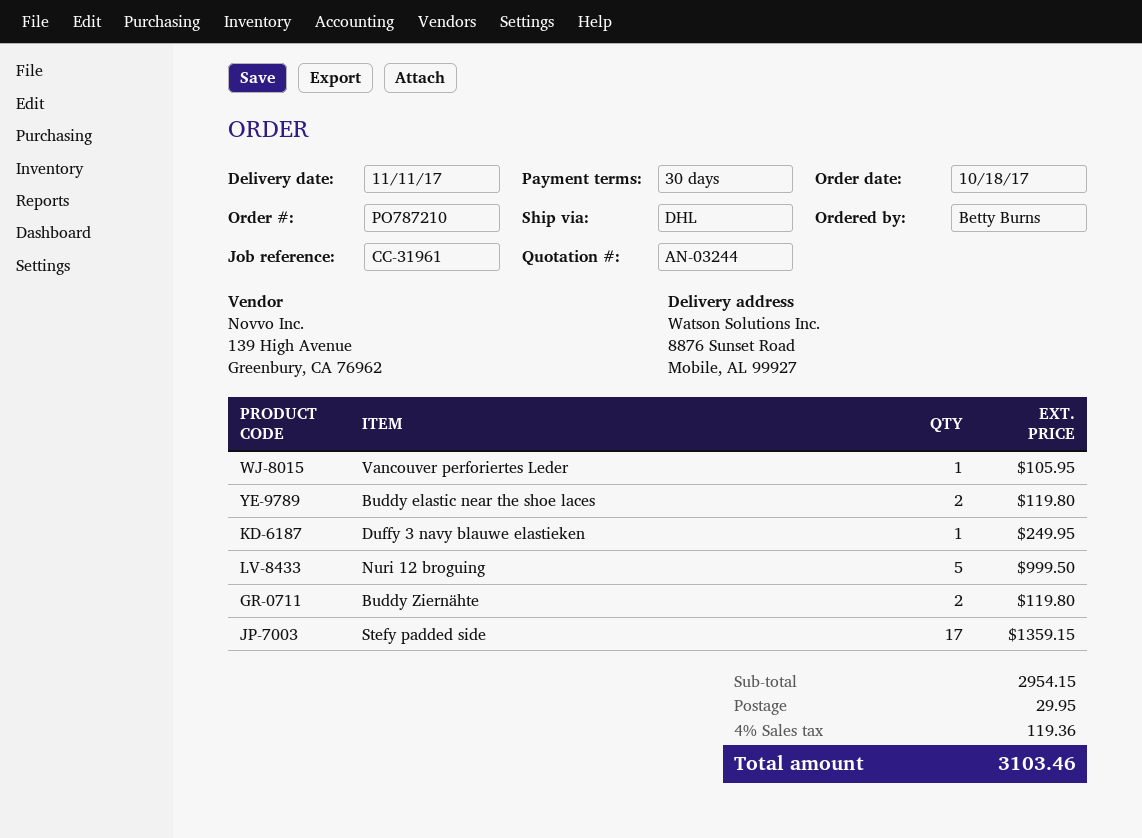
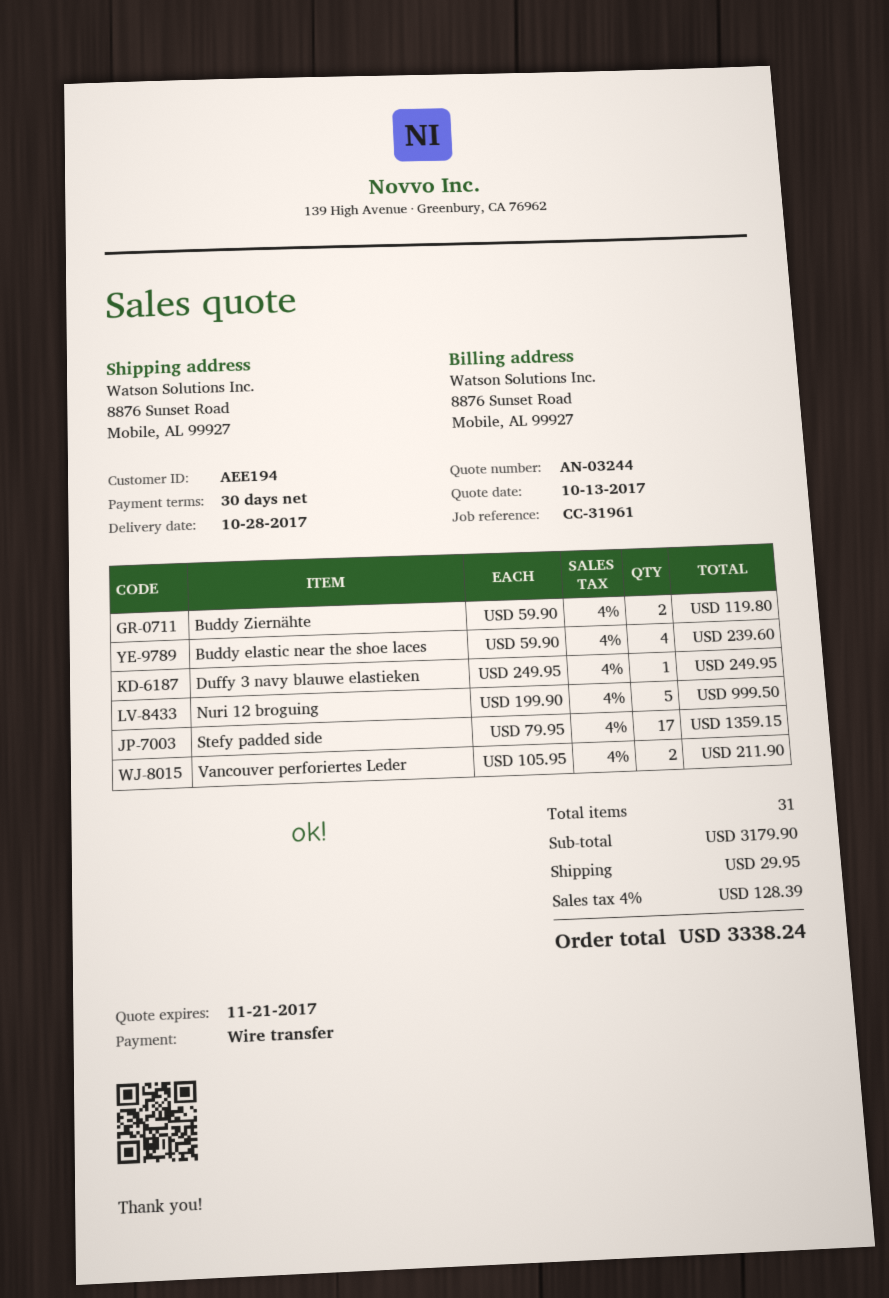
delivery date: 2017-11-11 -> 2017-10-28
Vancouver perforiertes Leder: 1 for 105.95 -> 2 for 211.90
Buddy elastic near the shoe laces: 2 for 119.80 -> 4 for 239.60
subtotal: 2954.15 -> 3179.90
tax: 4% = 119.36 -> 4% = 128.39
total: 3103.46 -> 3338.24

